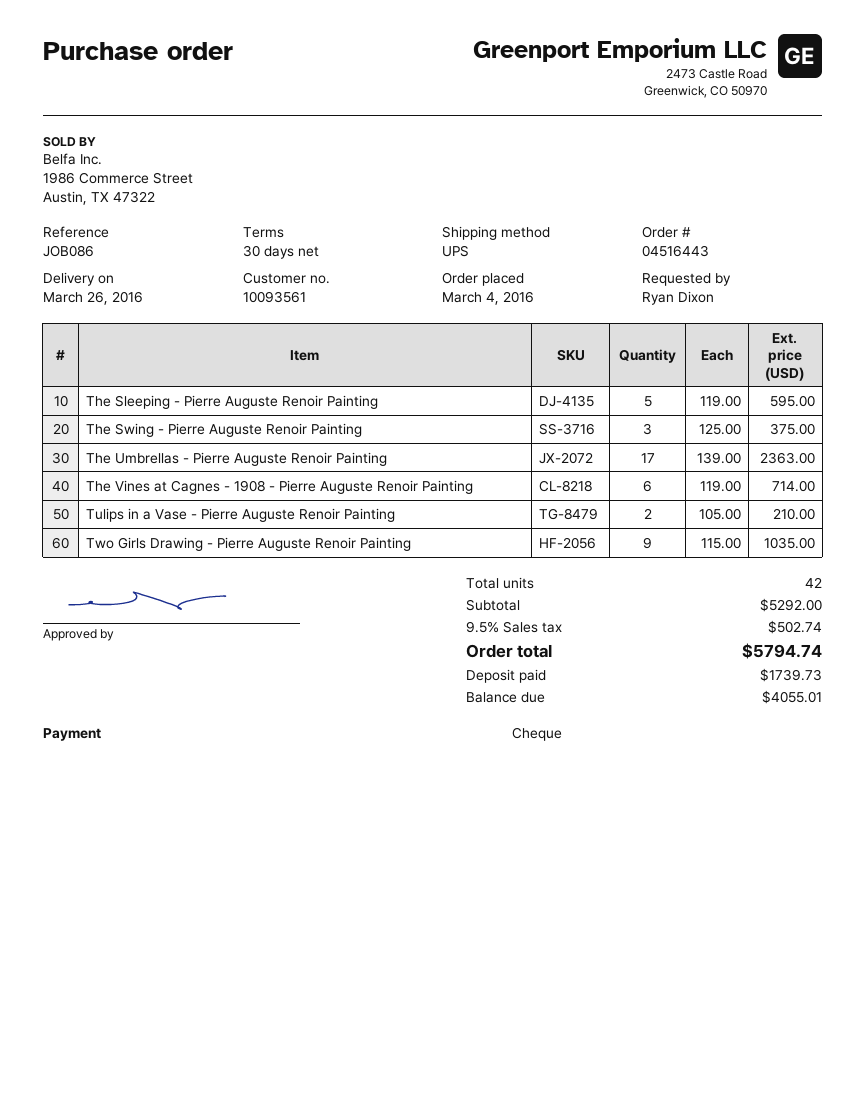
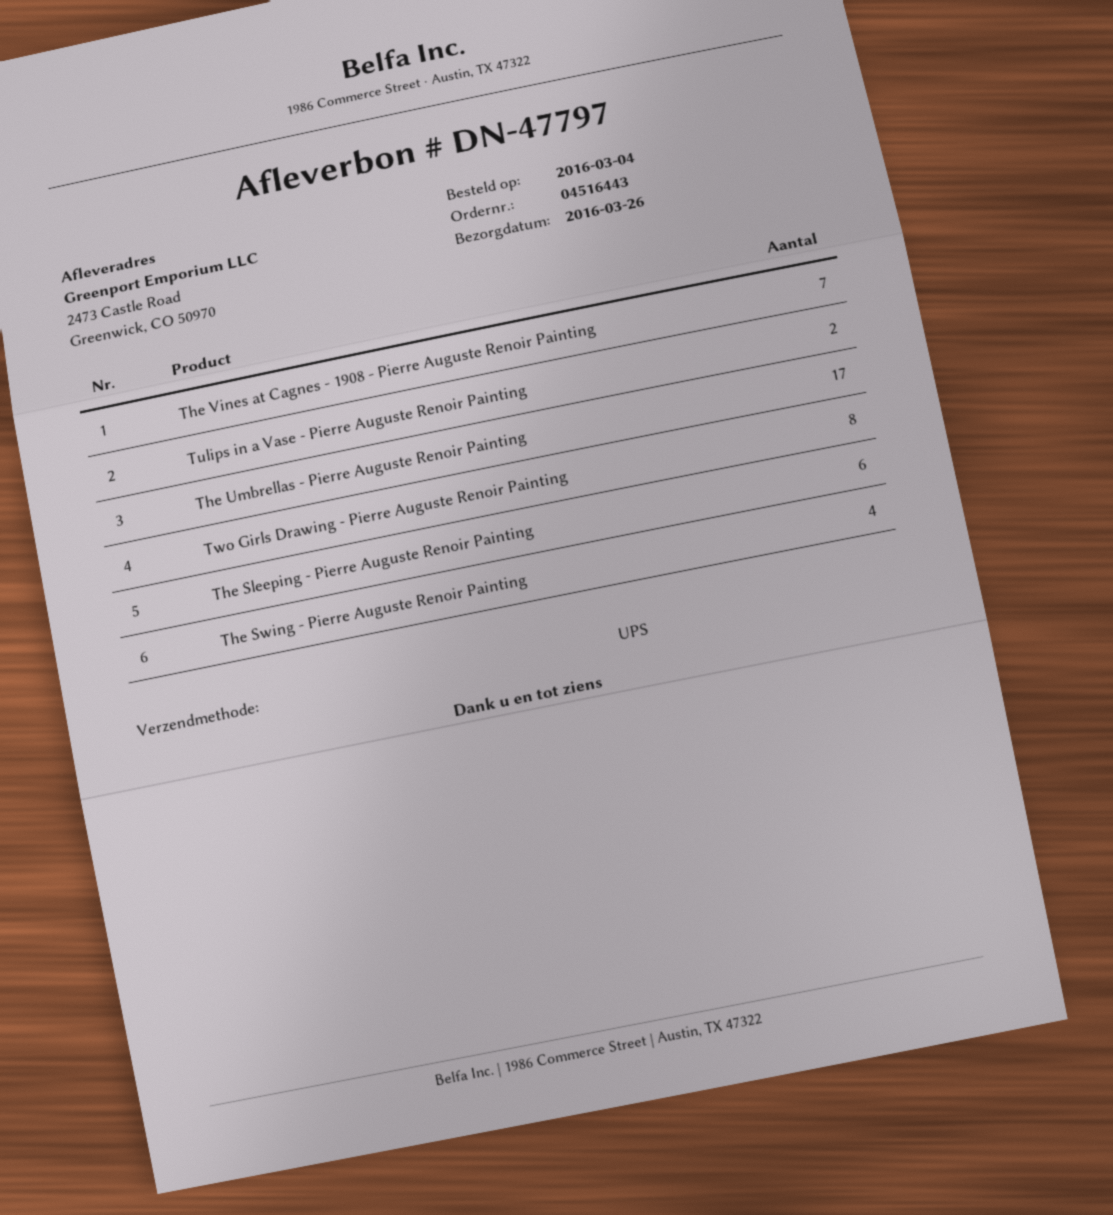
The Sleeping - Pierre Auguste Renoir Painting: 5 -> 6
The Swing - Pierre Auguste Renoir Painting: 3 -> 4
The Vines at Cagnes - 1908 - Pierre Auguste Renoir Painting: 6 -> 7
Two Girls Drawing - Pierre Auguste Renoir Painting: 9 -> 8

